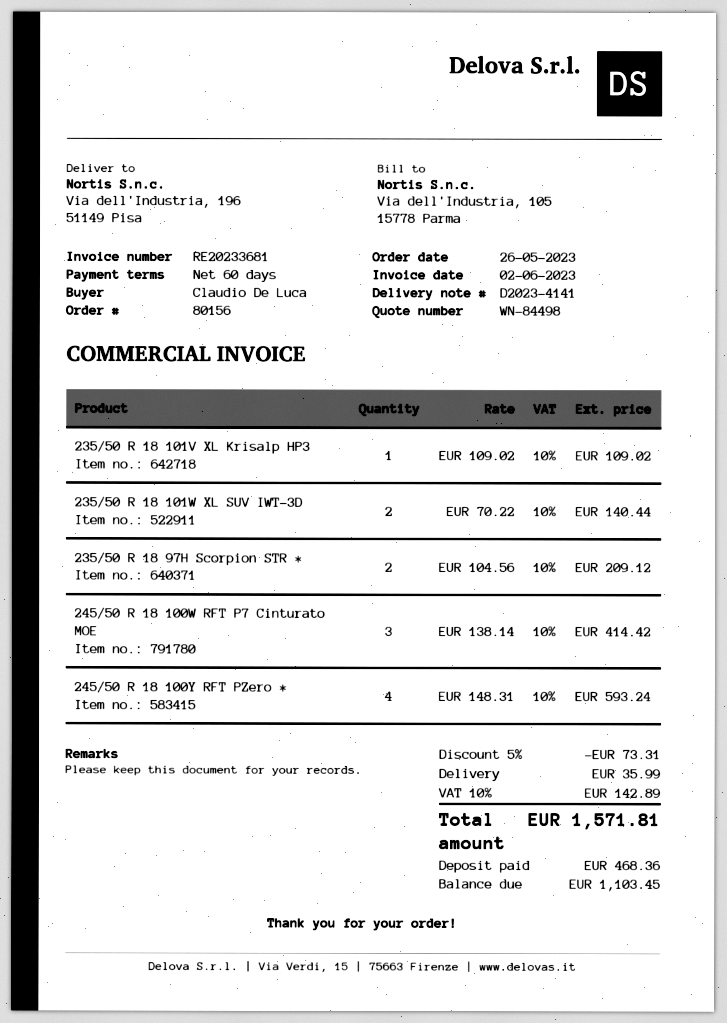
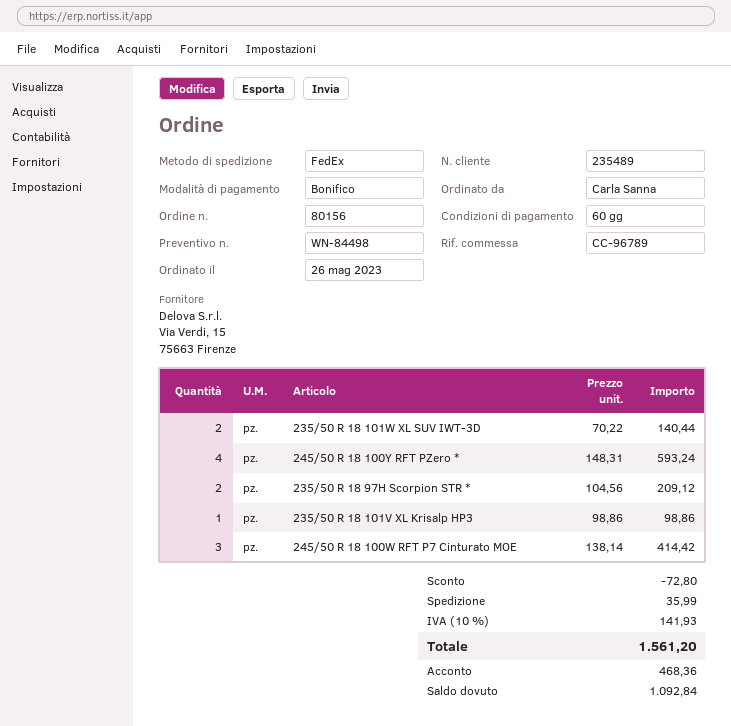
ordered by: Claudio De Luca -> Carla Sanna
235/50 R 18 101V XL Krisalp HP3: 1 x 109.02 = 109.02 -> 1 x 98.86 = 98.86
discount: 73.31 -> 72.80
tax: 10% = 142.89 -> 10% = 141.93
total: 1571.81 -> 1561.20
balance: 1103.45 -> 1092.84

